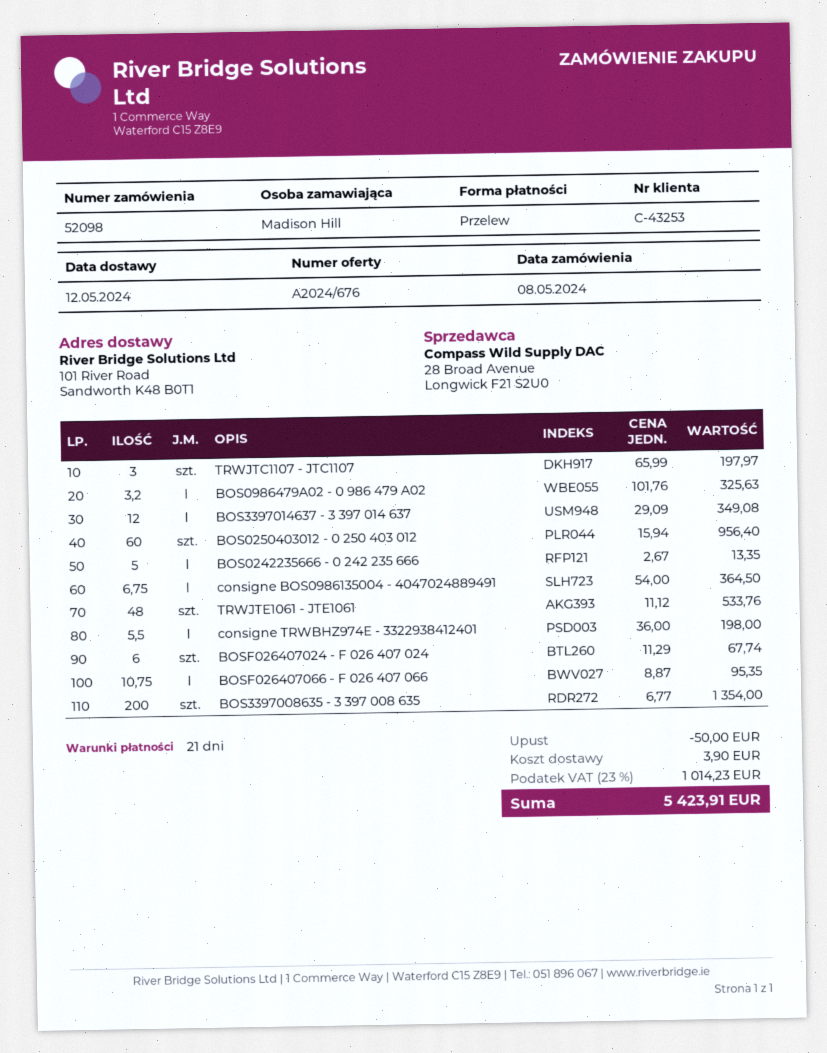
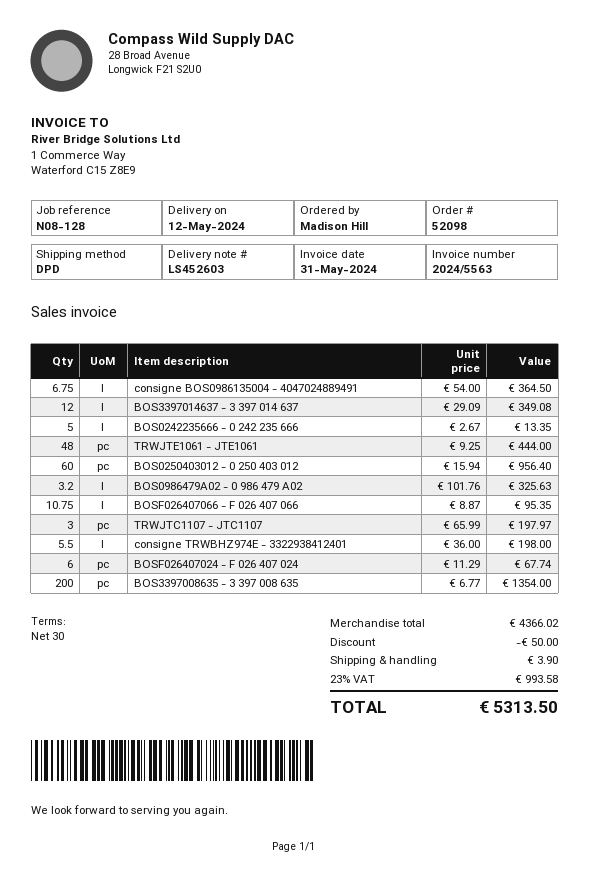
payment terms: 21 days -> 30 days
TRWJTE1061 - JTE1061: 48 x 11.12 = 533.76 -> 48 x 9.25 = 444.00
tax: 23% = 1014.23 -> 23% = 993.58
total: 5423.91 -> 5313.50

